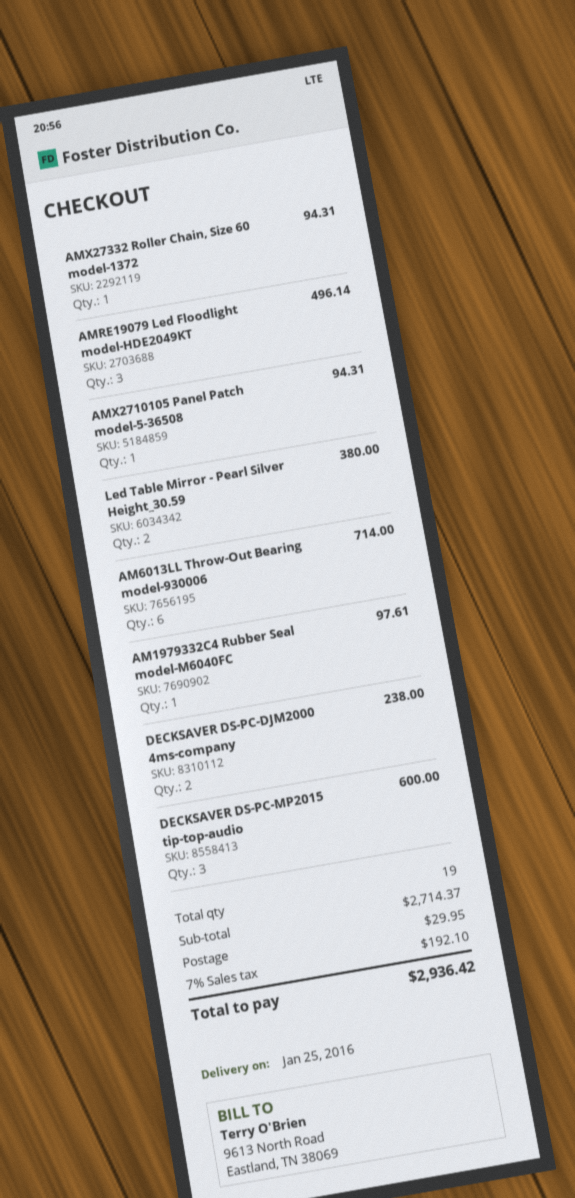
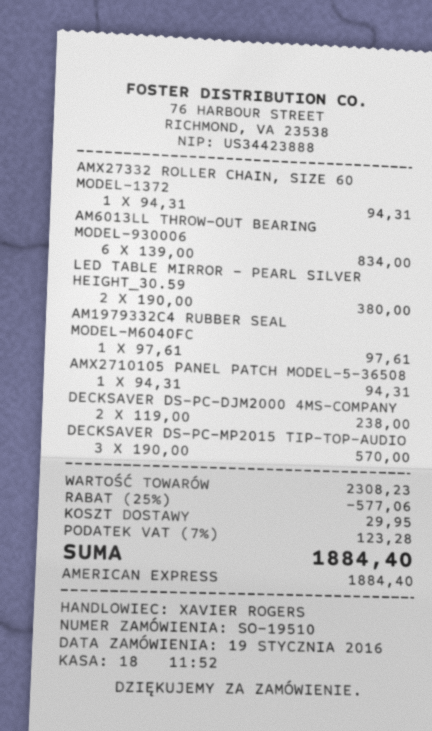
AMRE19079 Led Floodlight model-HDE2049KT: 3 for 496.14 -> none
AM6013LL Throw-Out Bearing model-930006: 6 for 714.00 -> 6 for 834.00
DECKSAVER DS-PC-MP2015 tip-top-audio: 3 for 600.00 -> 3 for 570.00
subtotal: 2714.37 -> 2308.23
discount: none -> 25% = 577.06
tax: 7% = 192.10 -> 7% = 123.28
total: 2936.42 -> 1884.40

